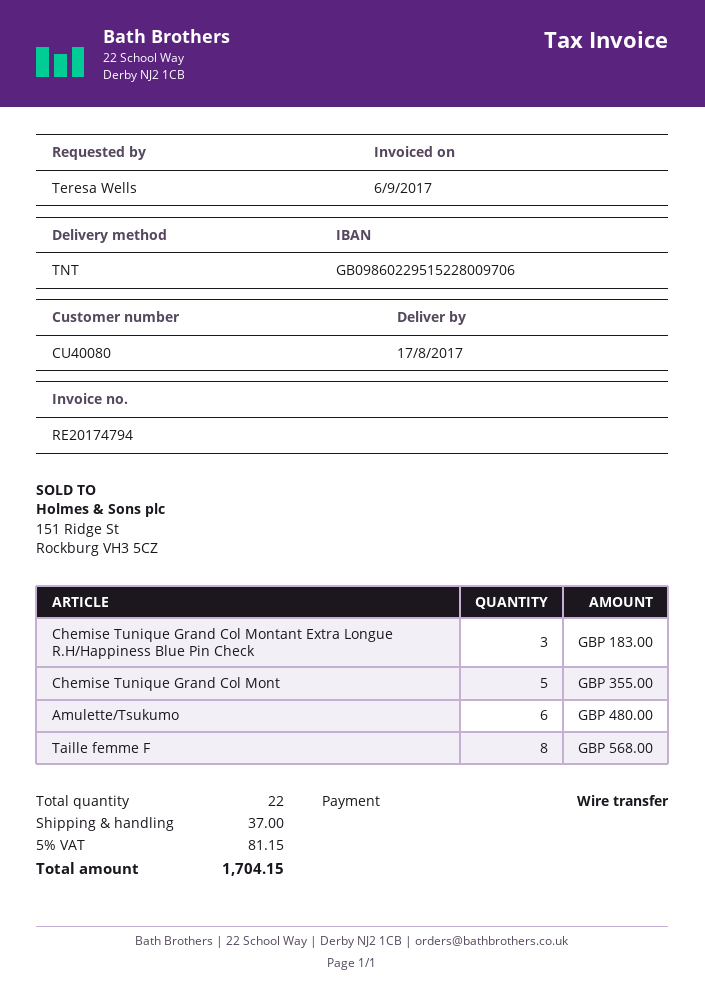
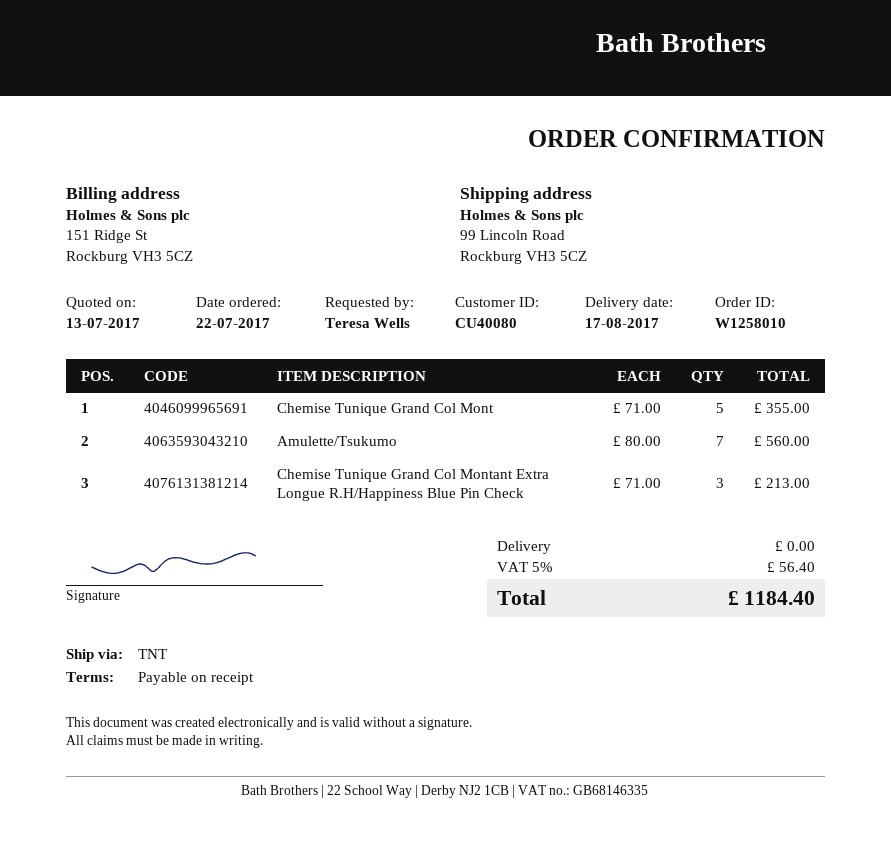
Chemise Tunique Grand Col Montant Extra Longue R.H/Happiness Blue Pin Check: 3 for 183.00 -> 3 for 213.00
Amulette/Tsukumo: 6 for 480.00 -> 7 for 560.00
Taille femme F: 8 for 568.00 -> none
shipping: 37.00 -> 0.00
tax: 5% = 81.15 -> 5% = 56.40
total: 1704.15 -> 1184.40

